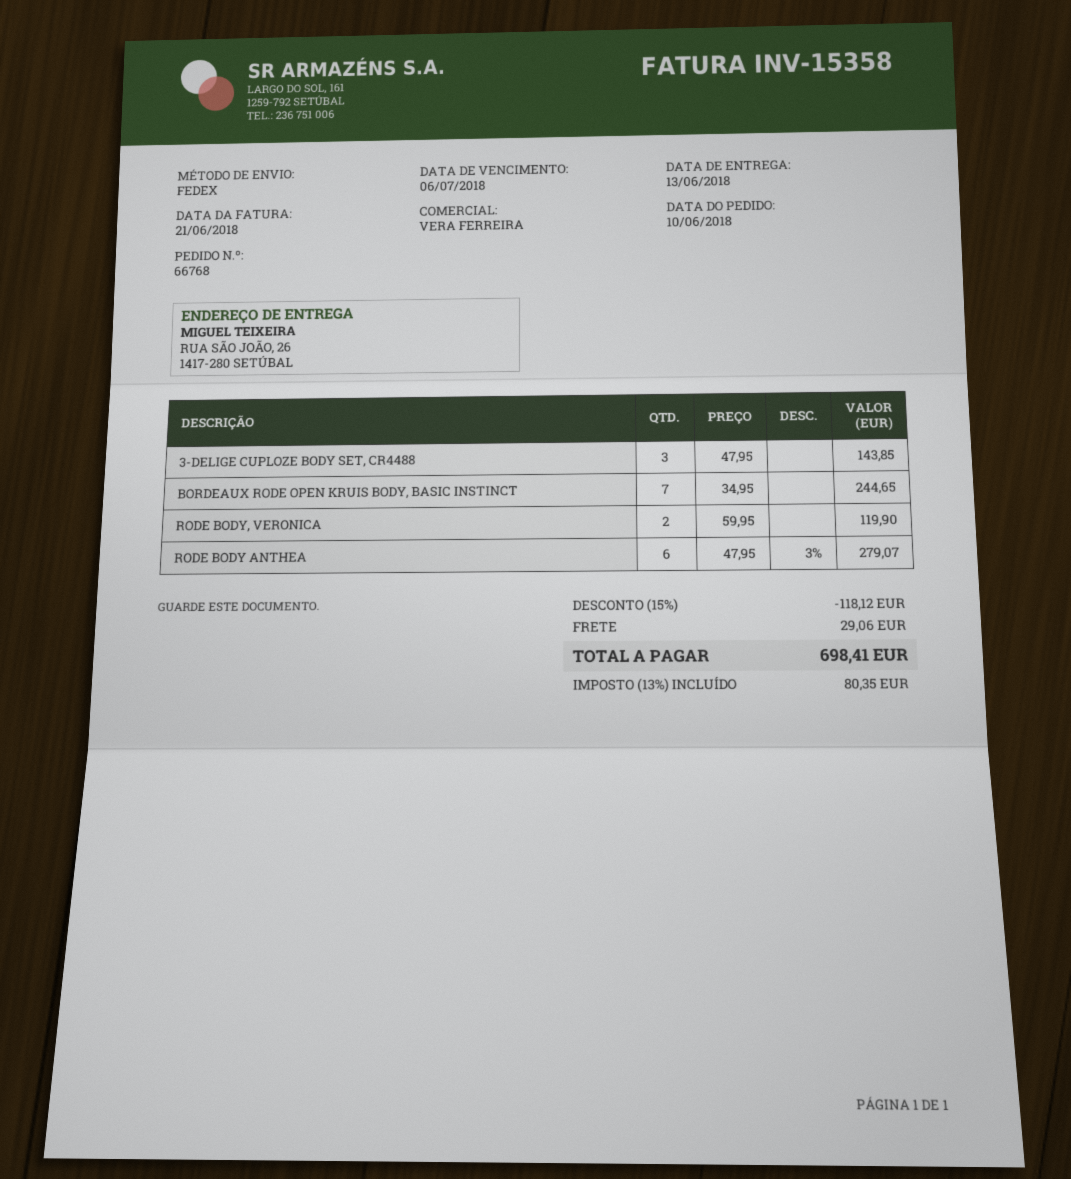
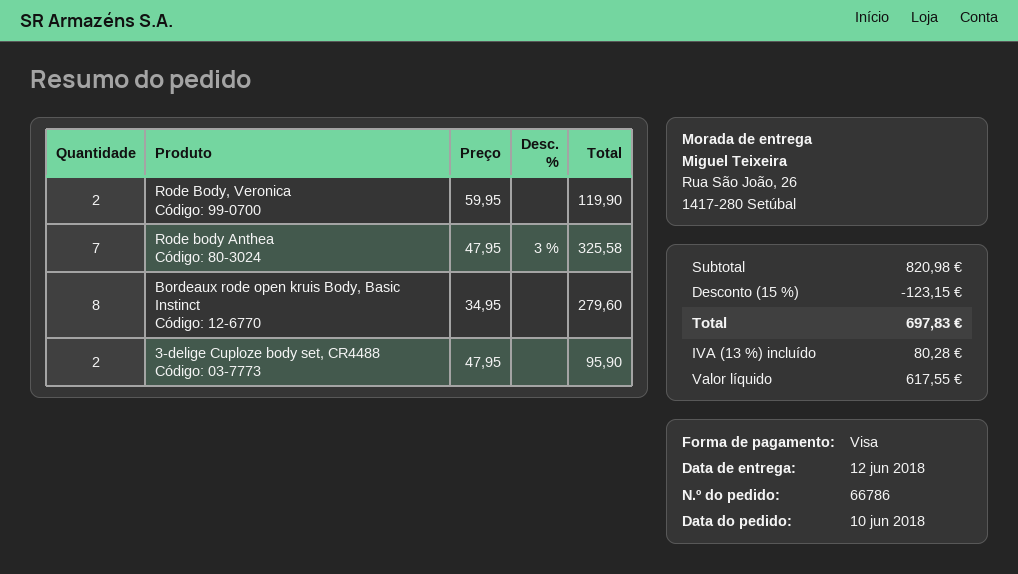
order number: 66768 -> 66786
delivery date: 2018-06-13 -> 2018-06-12
3-DELIGE CUPLOZE BODY SET, CR4488: 3 x 47.95 = 143.85 -> 2 x 47.95 = 95.90
BORDEAUX RODE OPEN KRUIS BODY, BASIC INSTINCT: 7 x 34.95 = 244.65 -> 8 x 34.95 = 279.60
RODE BODY ANTHEA: 6 x 47.95 - 3% = 279.07 -> 7 x 47.95 - 3% = 325.58
discount: 15% = 118.12 -> 15% = 123.15
shipping: 29.06 -> none
tax: 13% = 80.35 -> 13% = 80.28
total: 698.41 -> 697.83

